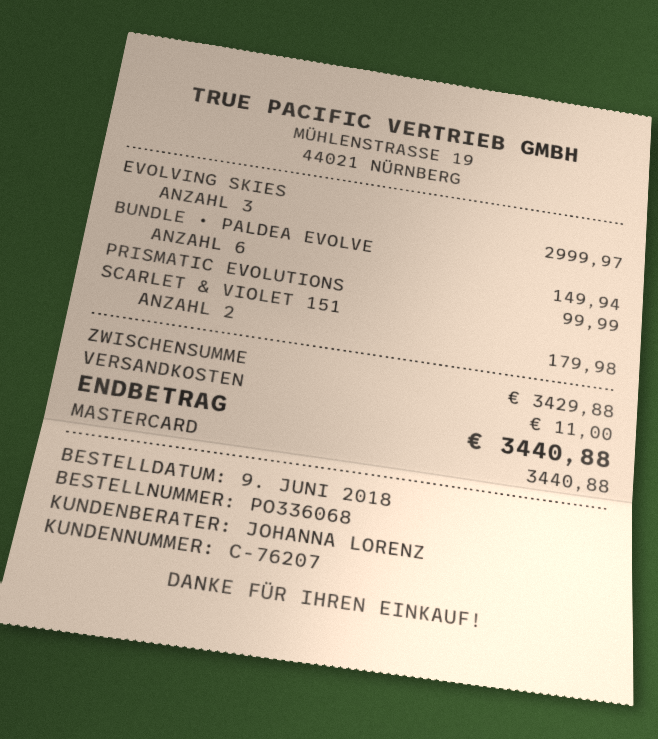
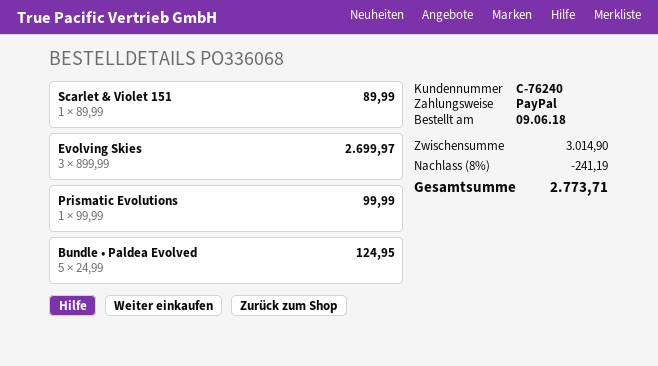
customer number: C-76207 -> C-76240
payment method: Mastercard -> PayPal
EVOLVING SKIES: 3 for 2999.97 -> 3 for 2699.97
BUNDLE • PALDEA EVOLVE: 6 for 149.94 -> 5 for 124.95
SCARLET & VIOLET 151: 2 for 179.98 -> 1 for 89.99
subtotal: 3429.88 -> 3014.90
discount: none -> 8% = 241.19
shipping: 11.00 -> none
total: 3440.88 -> 2773.71

